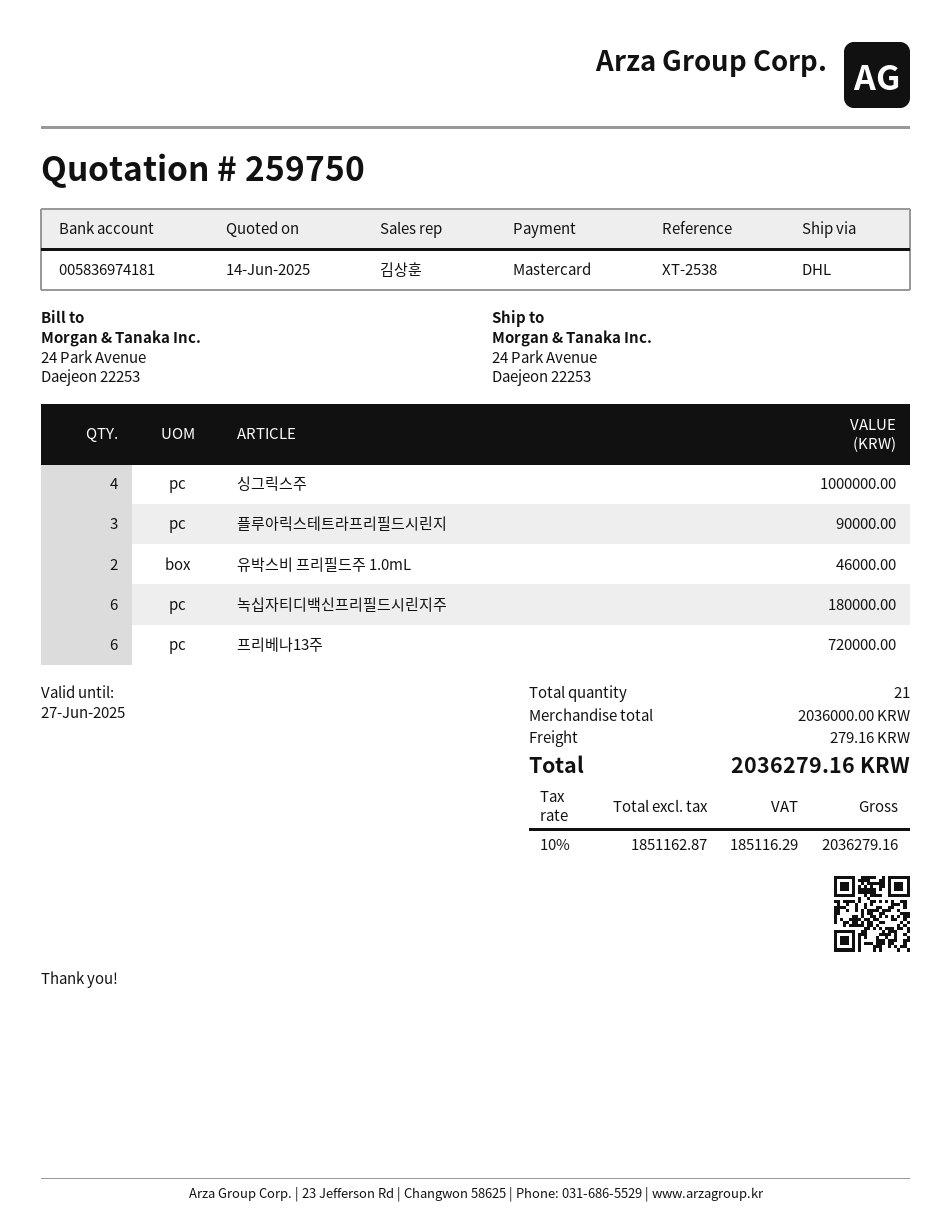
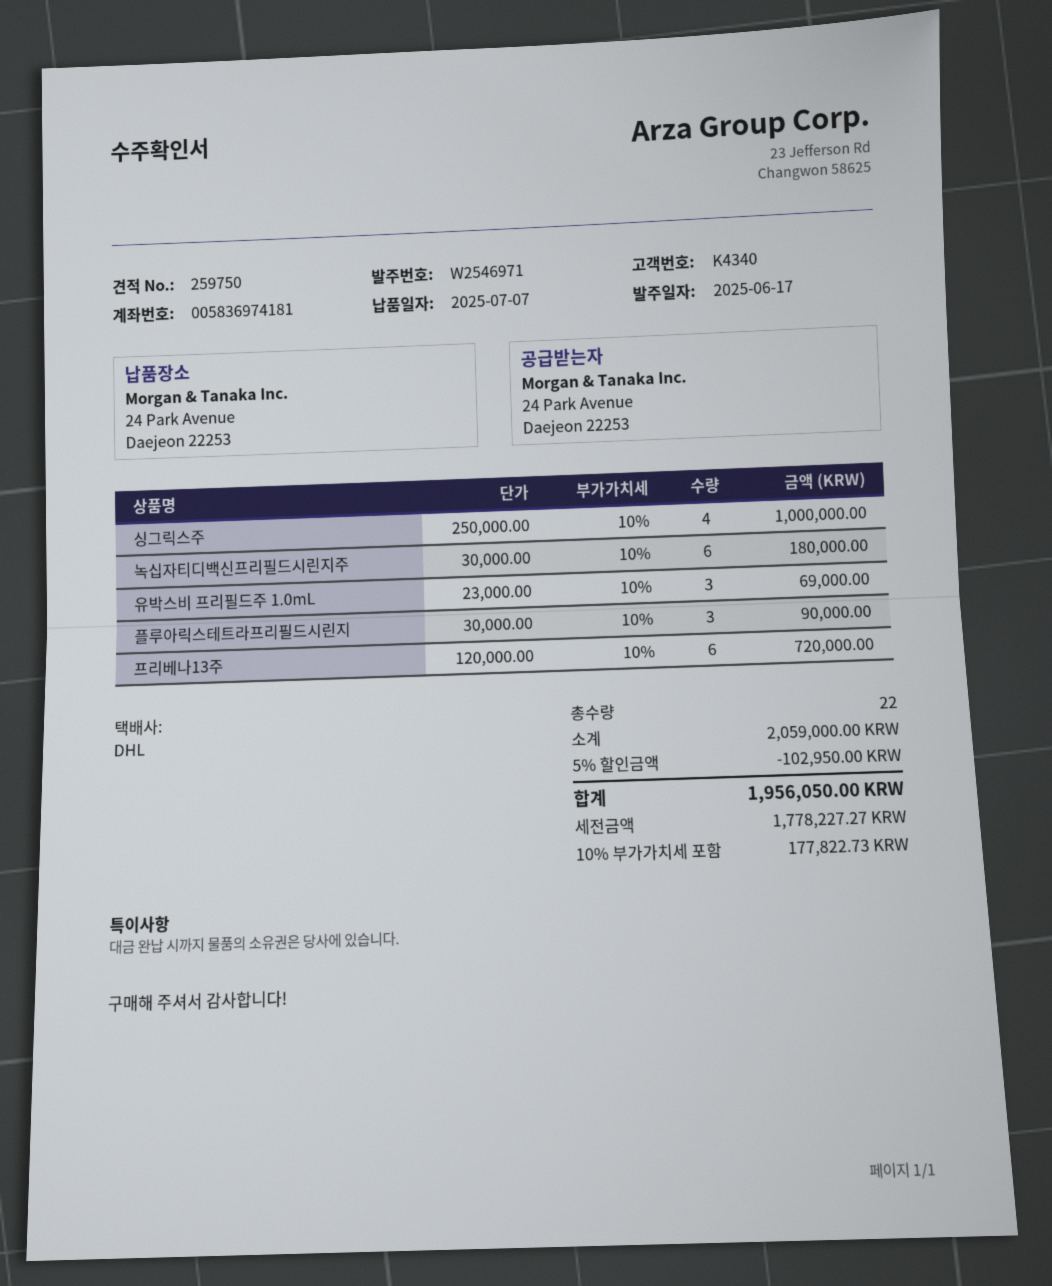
유박스비 프리필드주 1.0mL: 2 for 46000.00 -> 3 for 69000.00
total quantity: 21 -> 22
subtotal: 2036000.00 -> 2059000.00
discount: none -> 5% = 102950.00
shipping: 279.16 -> none
net: 1851162.87 -> 1778227.27
tax: 10% = 185116.29 -> 10% = 177822.73
total: 2036279.16 -> 1956050.00

